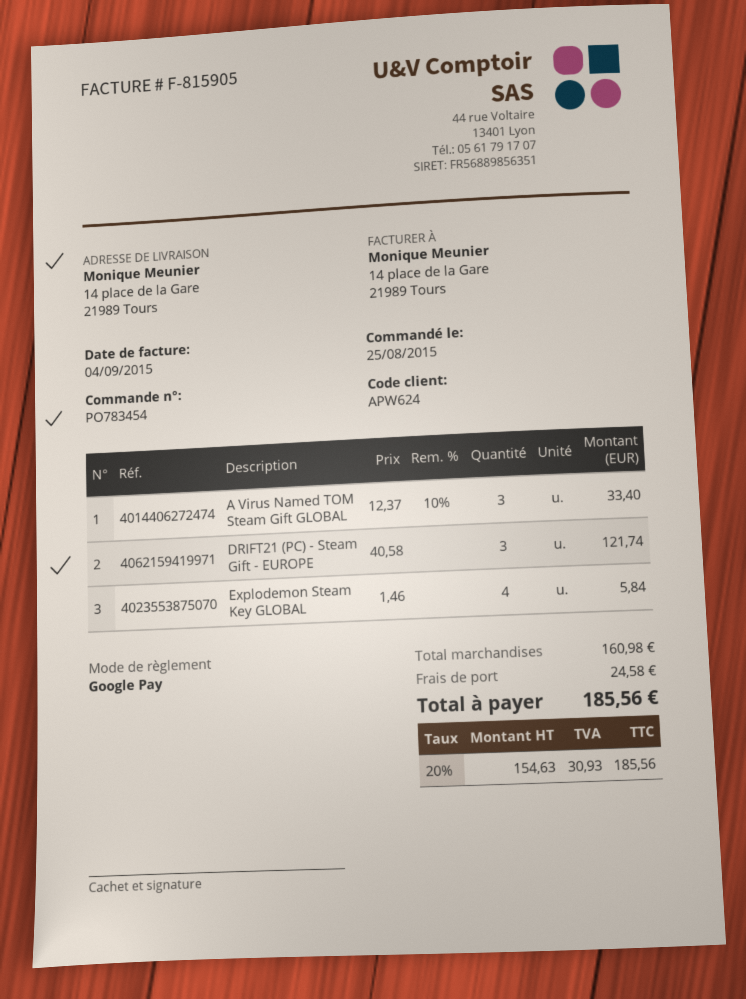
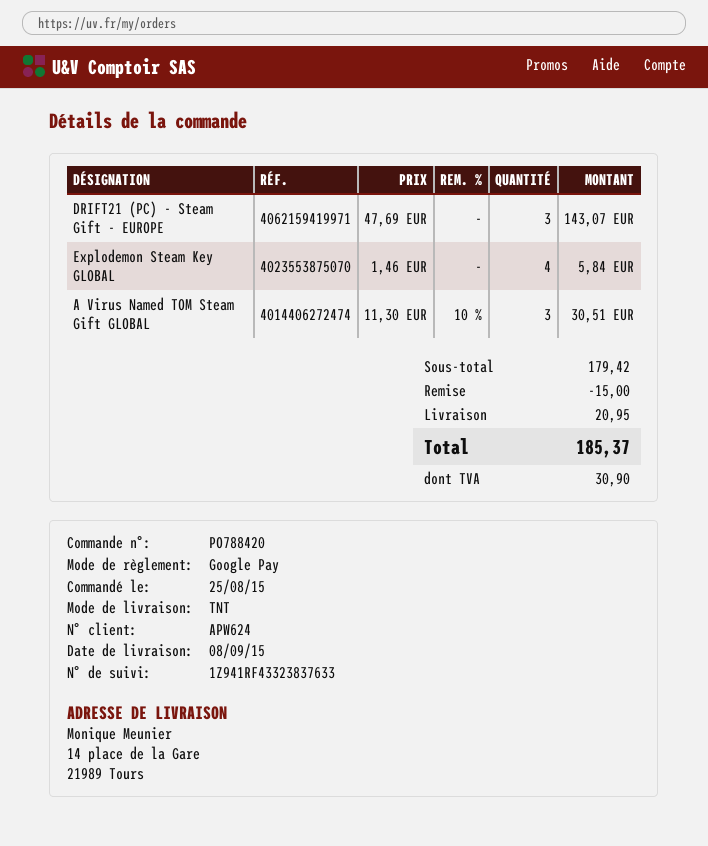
order number: PO783454 -> PO788420
A Virus Named TOM Steam Gift GLOBAL: 3 x 12.37 - 10% = 33.40 -> 3 x 11.30 - 10% = 30.51
DRIFT21 (PC) - Steam Gift - EUROPE: 3 x 40.58 = 121.74 -> 3 x 47.69 = 143.07
subtotal: 160.98 -> 179.42
discount: none -> 15.00
shipping: 24.58 -> 20.95
tax: 30.93 -> 30.90
total: 185.56 -> 185.37

